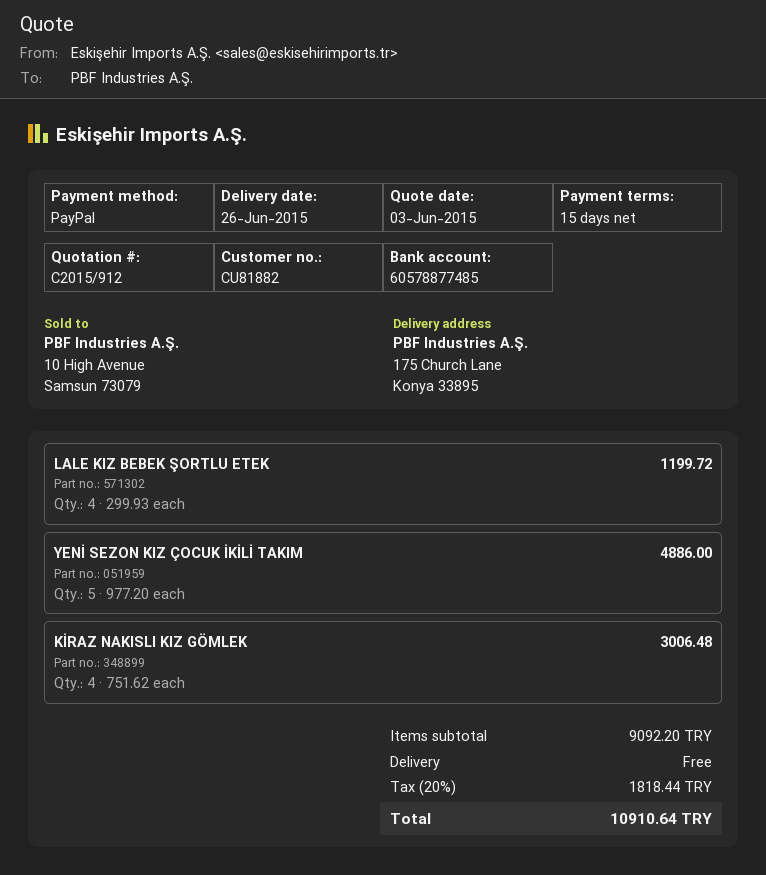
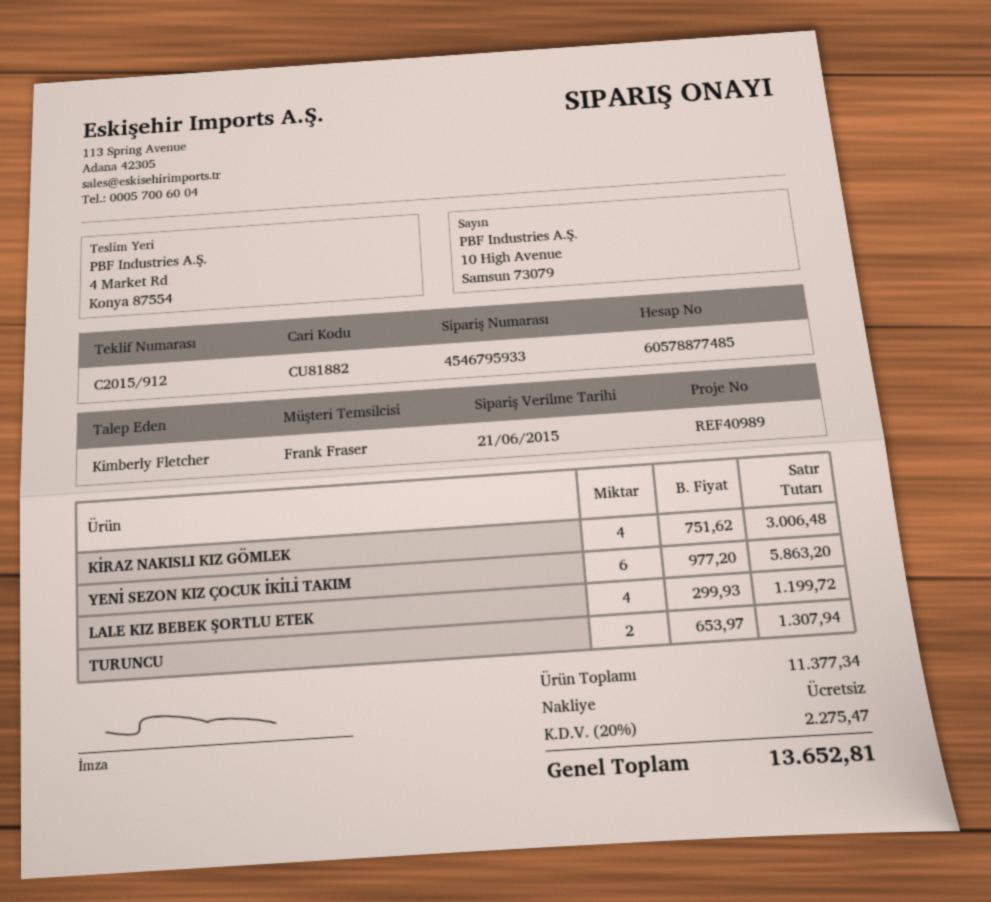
ship to: 175 Church Lane, Konya 33895 -> 4 Market Rd, Konya 87554
YENİ SEZON KIZ ÇOCUK İKİLİ TAKIM: 5 x 977.20 = 4886.00 -> 6 x 977.20 = 5863.20
TURUNCU: none -> 2 x 653.97 = 1307.94
subtotal: 9092.20 -> 11377.34
tax: 20% = 1818.44 -> 20% = 2275.47
total: 10910.64 -> 13652.81

